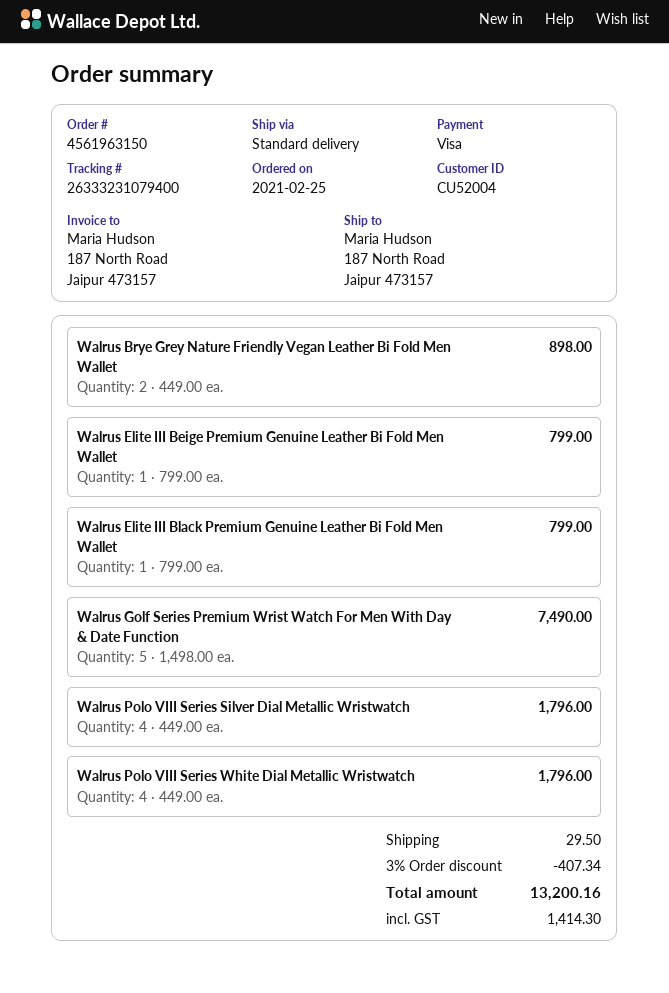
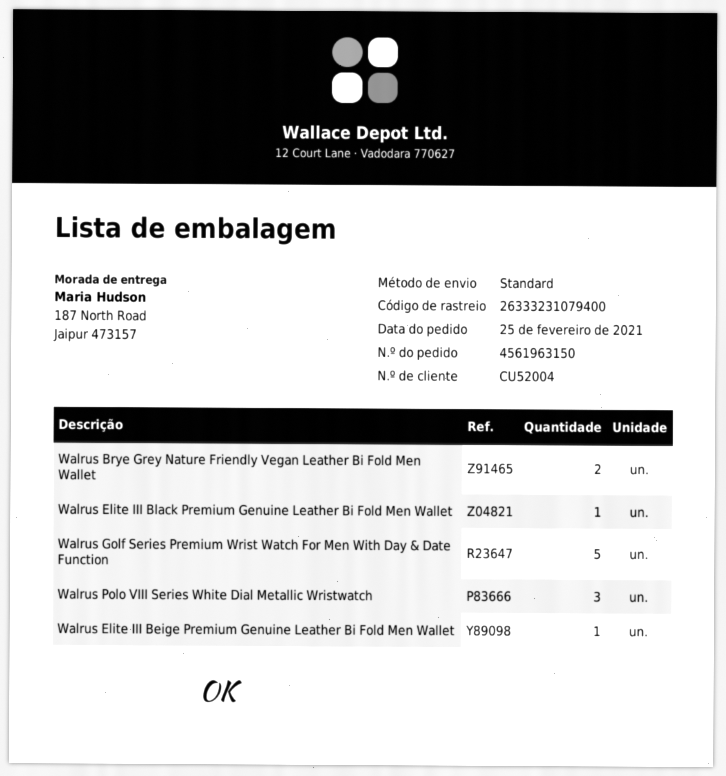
Walrus Polo VIII Series Silver Dial Metallic Wristwatch: 4 -> none
Walrus Polo VIII Series White Dial Metallic Wristwatch: 4 -> 3

